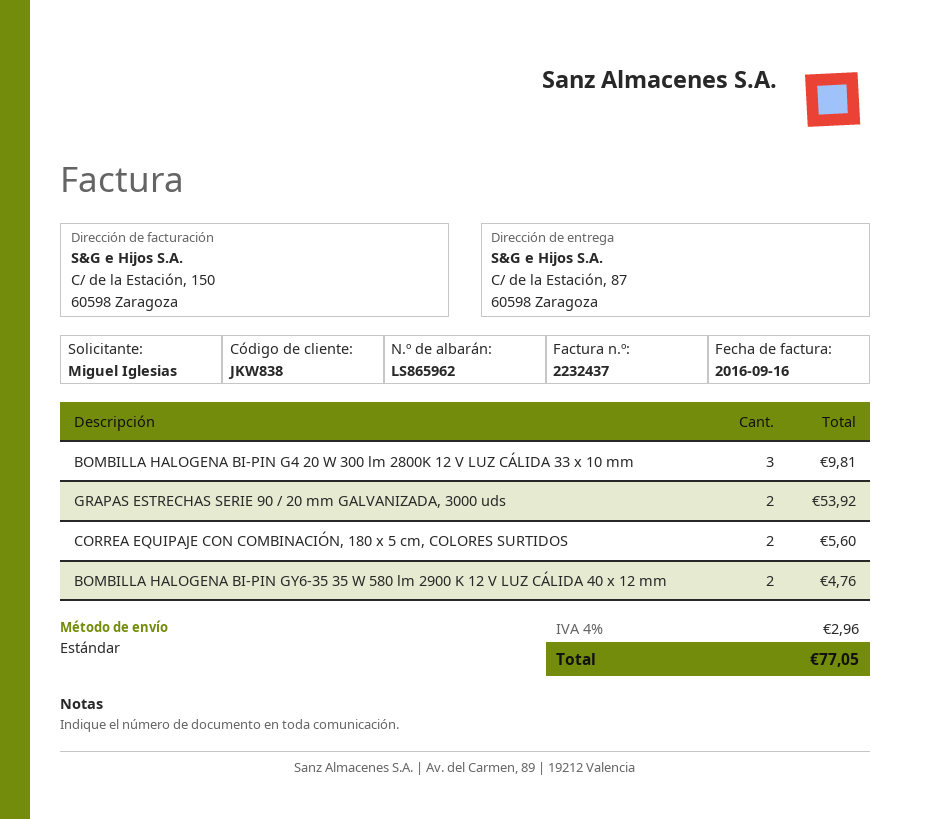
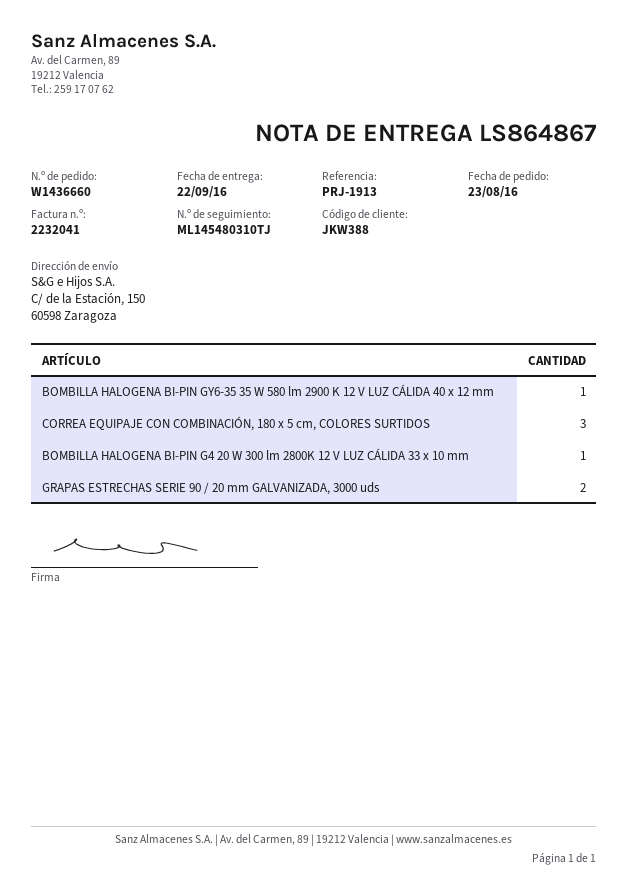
delivery note number: LS865962 -> LS864867
invoice number: 2232437 -> 2232041
customer number: JKW838 -> JKW388
ship to: C/ de la Estación, 87, 60598 Zaragoza -> C/ de la Estación, 150, 60598 Zaragoza
BOMBILLA HALOGENA BI-PIN G4 20 W 300 lm 2800K 12 V LUZ CÁLIDA 33 x 10 mm: 3 -> 1
CORREA EQUIPAJE CON COMBINACIÓN, 180 x 5 cm, COLORES SURTIDOS: 2 -> 3
BOMBILLA HALOGENA BI-PIN GY6-35 35 W 580 lm 2900 K 12 V LUZ CÁLIDA 40 x 12 mm: 2 -> 1

